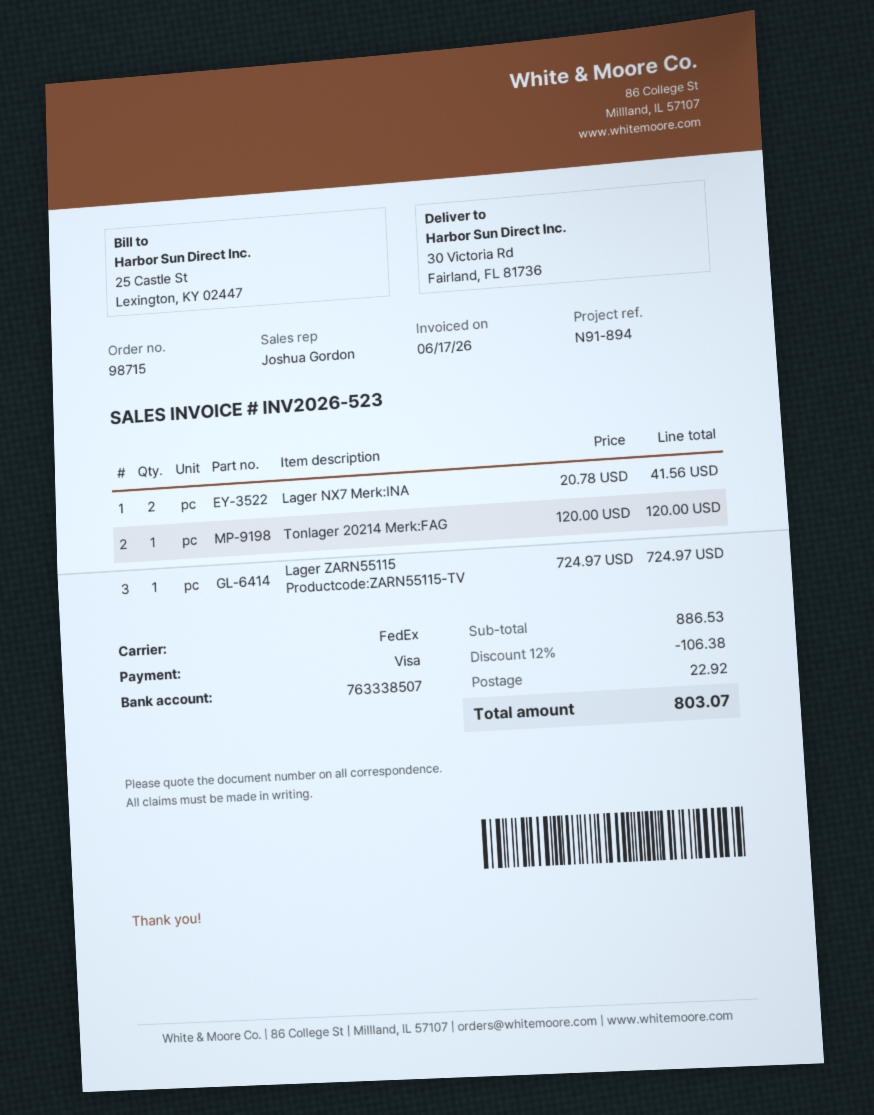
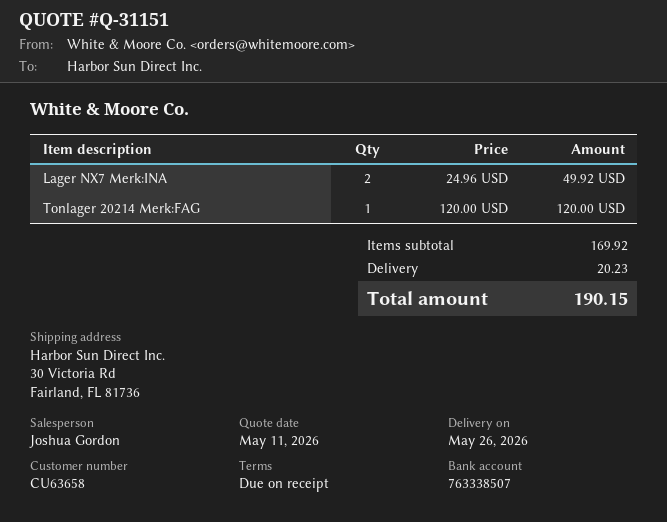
Lager NX7 Merk:INA: 2 x 20.78 = 41.56 -> 2 x 24.96 = 49.92
Lager ZARN55115 Productcode:ZARN55115-TV: 1 x 724.97 = 724.97 -> none
subtotal: 886.53 -> 169.92
discount: 12% = 106.38 -> none
shipping: 22.92 -> 20.23
total: 803.07 -> 190.15

